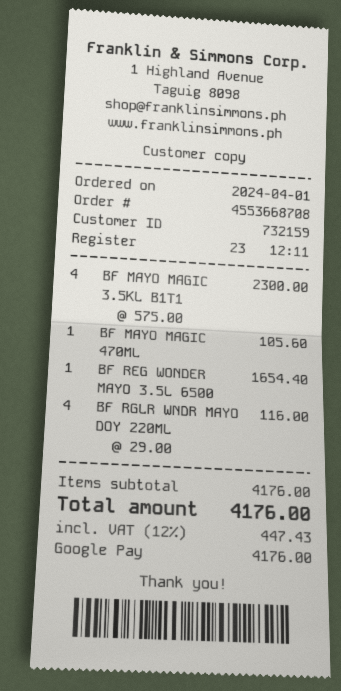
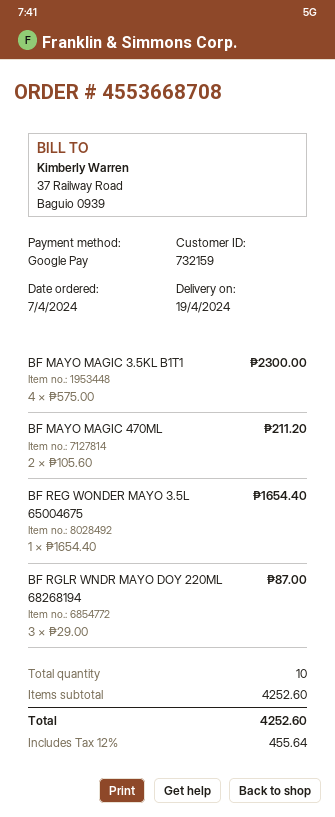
order date: 2024-04-01 -> 2024-04-07
BF MAYO MAGIC 470ML: 1 x 105.60 = 105.60 -> 2 x 105.60 = 211.20
BF RGLR WNDR MAYO DOY 220ML: 4 x 29.00 = 116.00 -> 3 x 29.00 = 87.00
subtotal: 4176.00 -> 4252.60
tax: 12% = 447.43 -> 12% = 455.64
total: 4176.00 -> 4252.60

